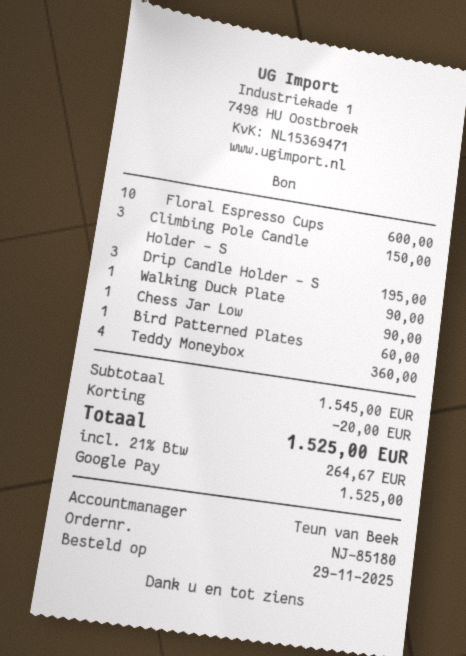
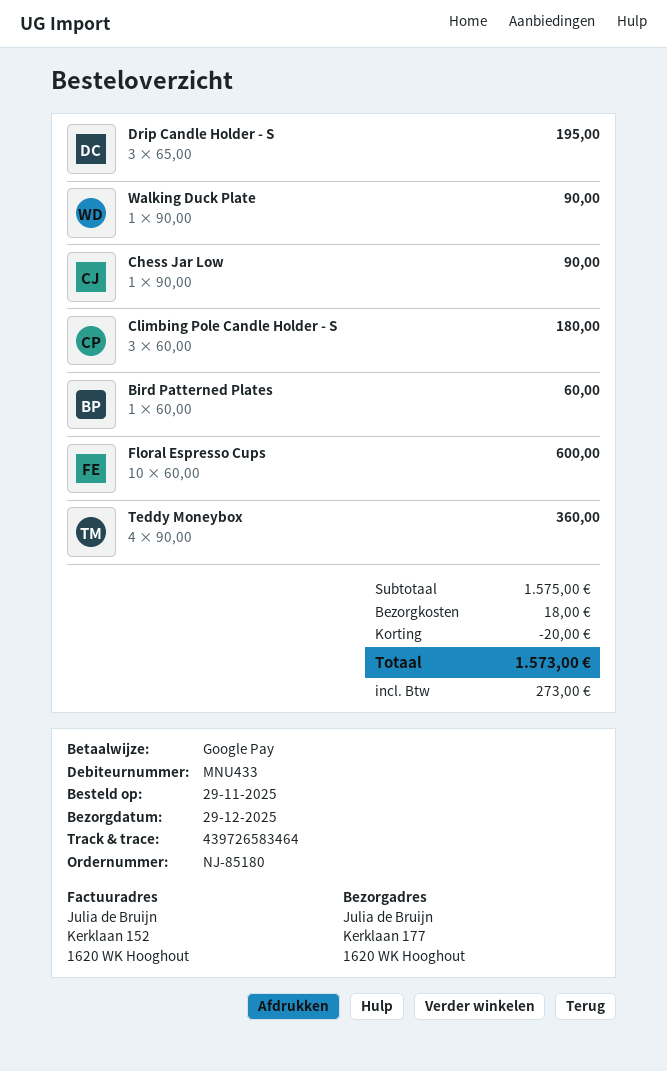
Climbing Pole Candle Holder - S: 3 for 150.00 -> 3 for 180.00
subtotal: 1545.00 -> 1575.00
shipping: none -> 18.00
tax: 264.67 -> 273.00
total: 1525.00 -> 1573.00

